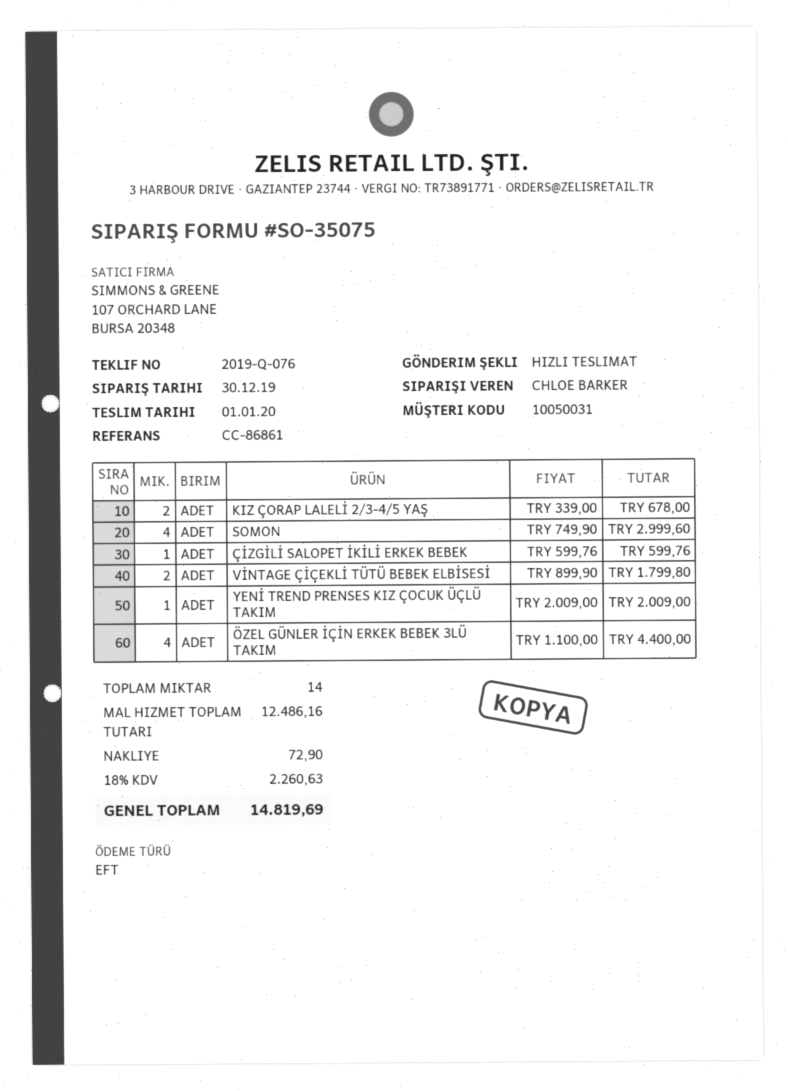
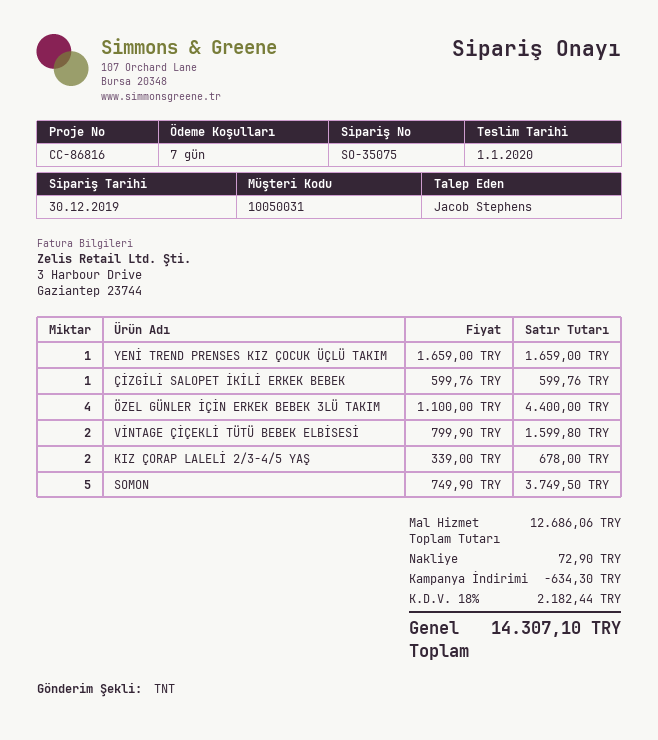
reference: CC-86861 -> CC-86816
ordered by: CHLOE BARKER -> Jacob Stephens
shipping method: express -> TNT
SOMON: 4 x 749.90 = 2999.60 -> 5 x 749.90 = 3749.50
VİNTAGE ÇİÇEKLİ TÜTÜ BEBEK ELBİSESİ: 2 x 899.90 = 1799.80 -> 2 x 799.90 = 1599.80
YENİ TREND PRENSES KIZ ÇOCUK ÜÇLÜ TAKIM: 1 x 2009.00 = 2009.00 -> 1 x 1659.00 = 1659.00
subtotal: 12486.16 -> 12686.06
discount: none -> 634.30
tax: 18% = 2260.63 -> 18% = 2182.44
total: 14819.69 -> 14307.10

